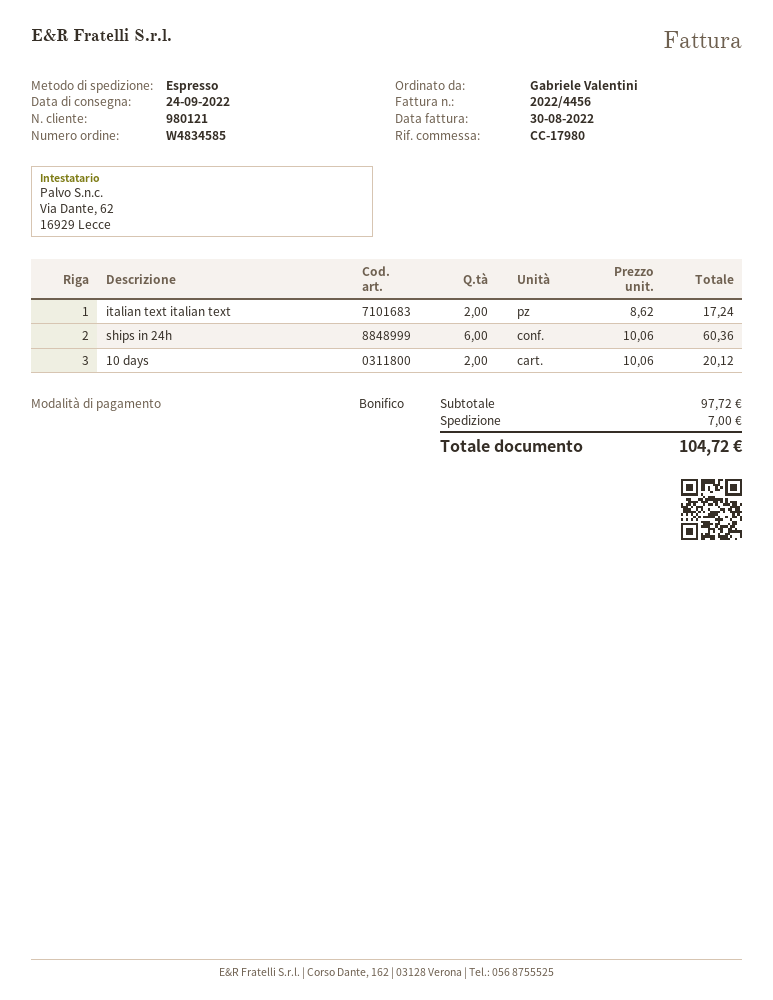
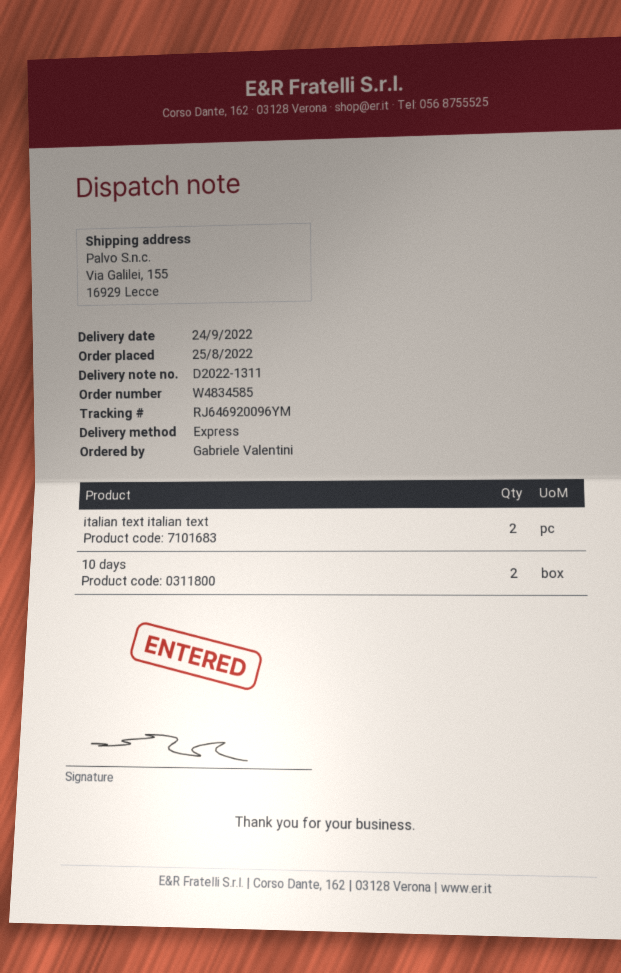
ships in 24h: 6 -> none

